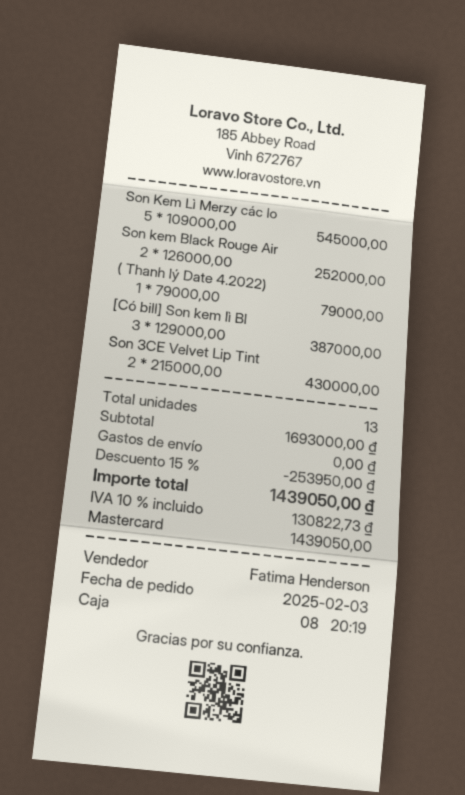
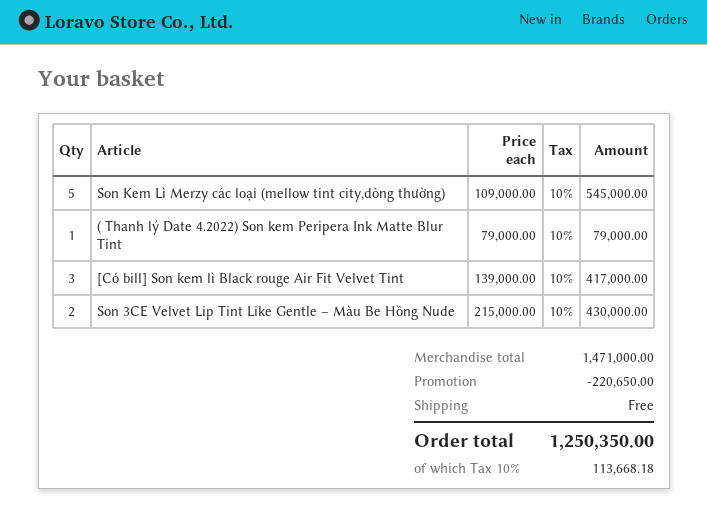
Son kem Black Rouge Air: 2 x 126000.00 = 252000.00 -> none
[Có bill] Son kem lì Bl: 3 x 129000.00 = 387000.00 -> 3 x 139000.00 = 417000.00
subtotal: 1693000.00 -> 1471000.00
discount: 253950.00 -> 220650.00
tax: 10% = 130822.73 -> 10% = 113668.18
total: 1439050.00 -> 1250350.00

